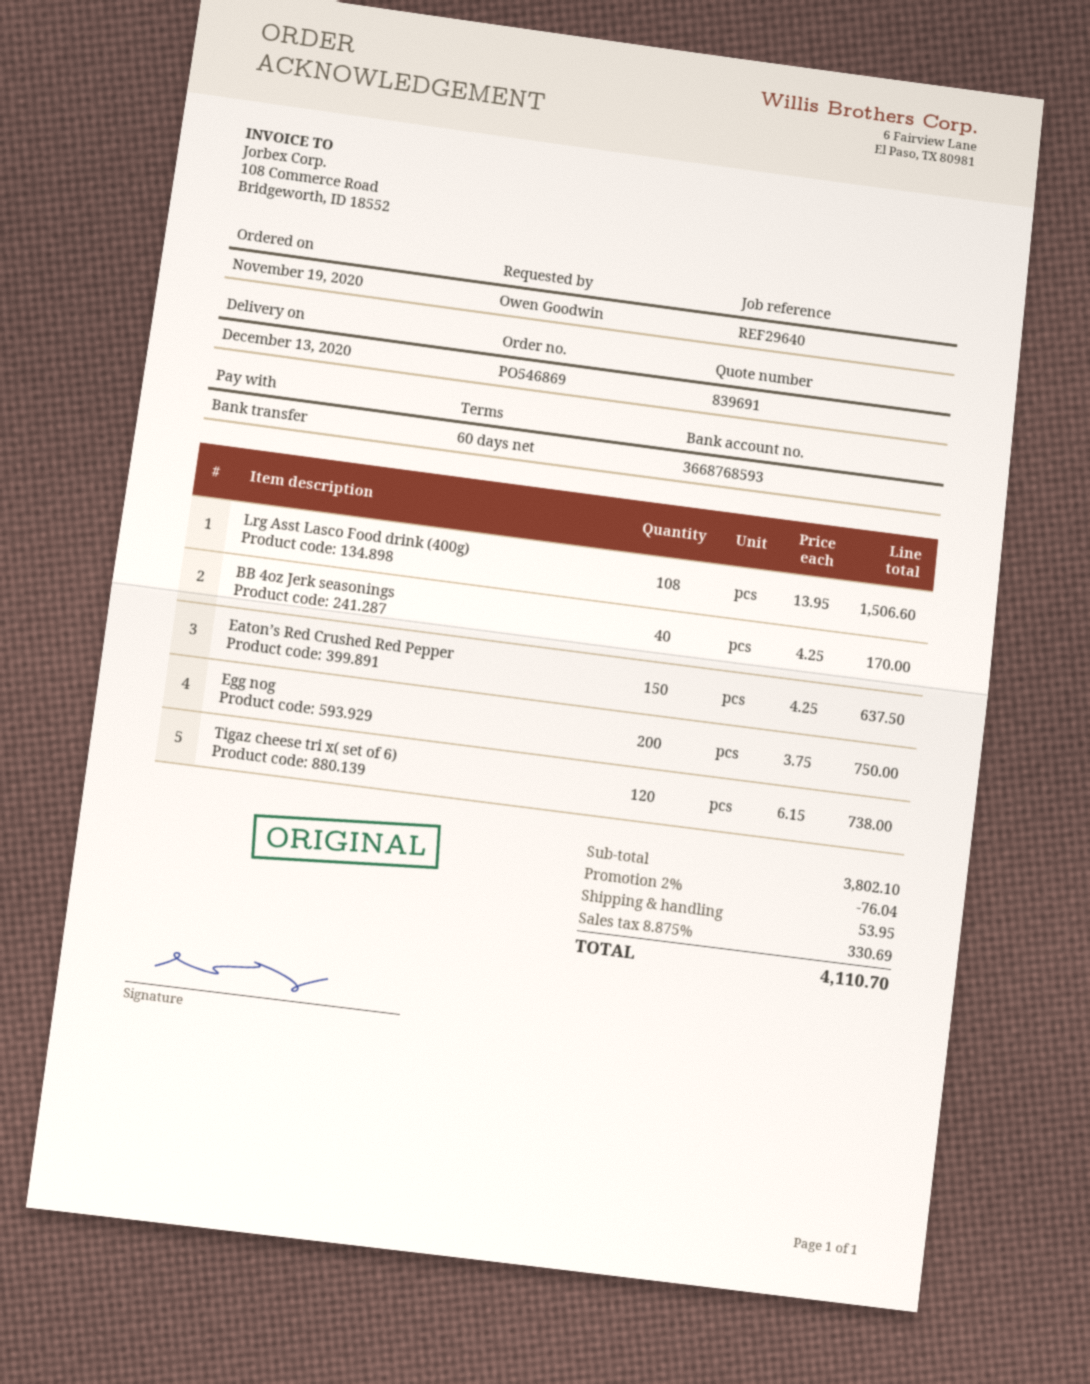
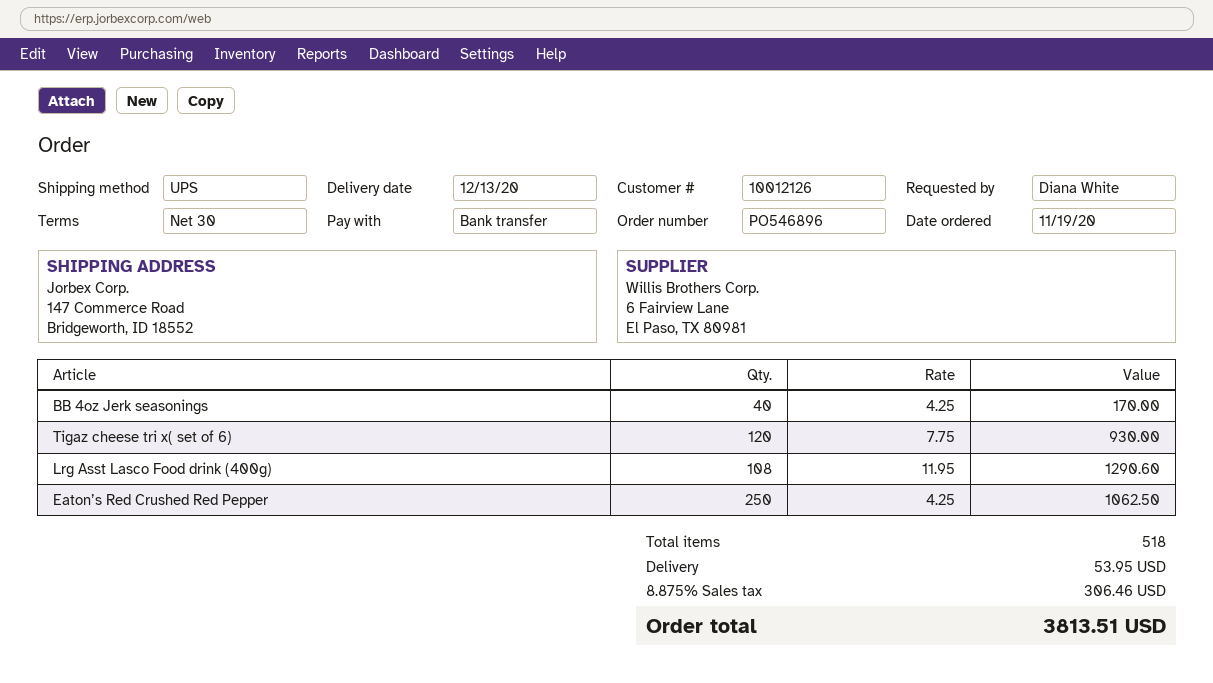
order number: PO546869 -> PO546896
payment terms: 60 days -> 30 days
ordered by: Owen Goodwin -> Diana White
Lrg Asst Lasco Food drink (400g): 108 x 13.95 = 1506.60 -> 108 x 11.95 = 1290.60
Eaton’s Red Crushed Red Pepper: 150 x 4.25 = 637.50 -> 250 x 4.25 = 1062.50
Egg nog: 200 x 3.75 = 750.00 -> none
Tigaz cheese tri x( set of 6): 120 x 6.15 = 738.00 -> 120 x 7.75 = 930.00
discount: 2% = 76.04 -> none
tax: 8.875% = 330.69 -> 8.875% = 306.46
total: 4110.70 -> 3813.51

